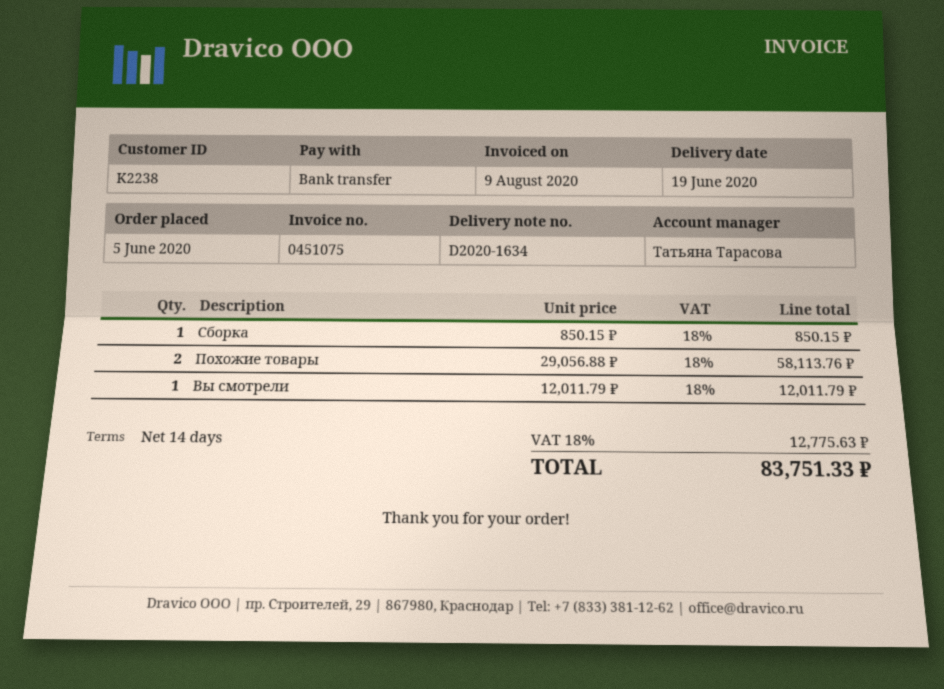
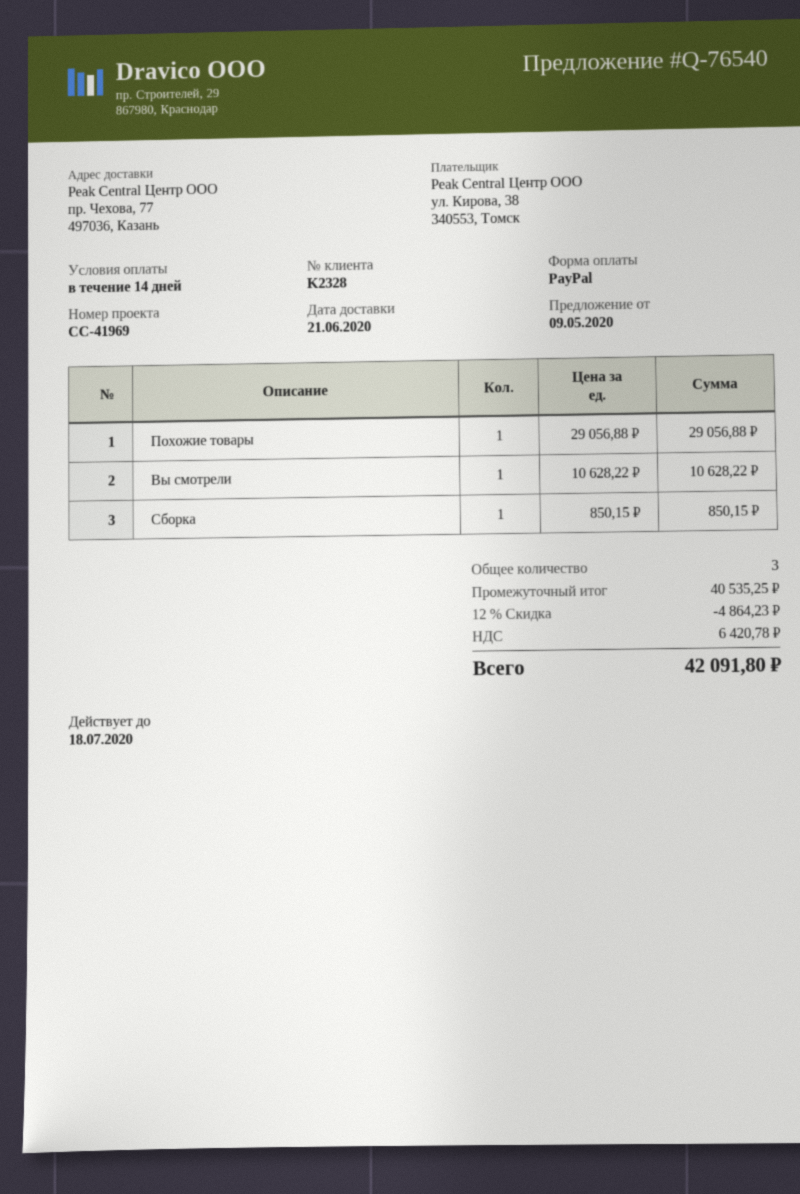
delivery date: 2020-06-19 -> 2020-06-21
customer number: K2238 -> K2328
payment method: bank transfer -> PayPal
Похожие товары: 2 x 29056.88 = 58113.76 -> 1 x 29056.88 = 29056.88
Вы смотрели: 1 x 12011.79 = 12011.79 -> 1 x 10628.22 = 10628.22
discount: none -> 12% = 4864.23
tax: 12775.63 -> 6420.78
total: 83751.33 -> 42091.80

